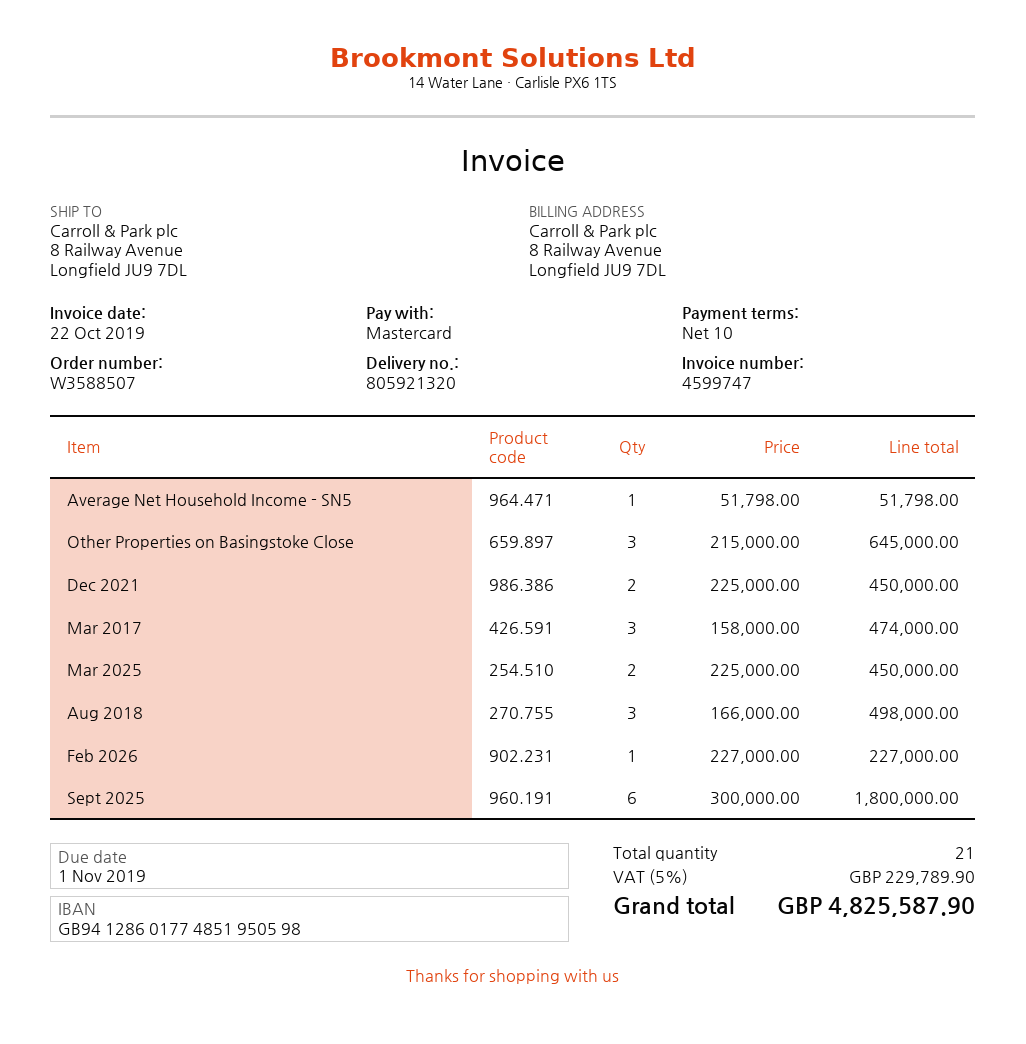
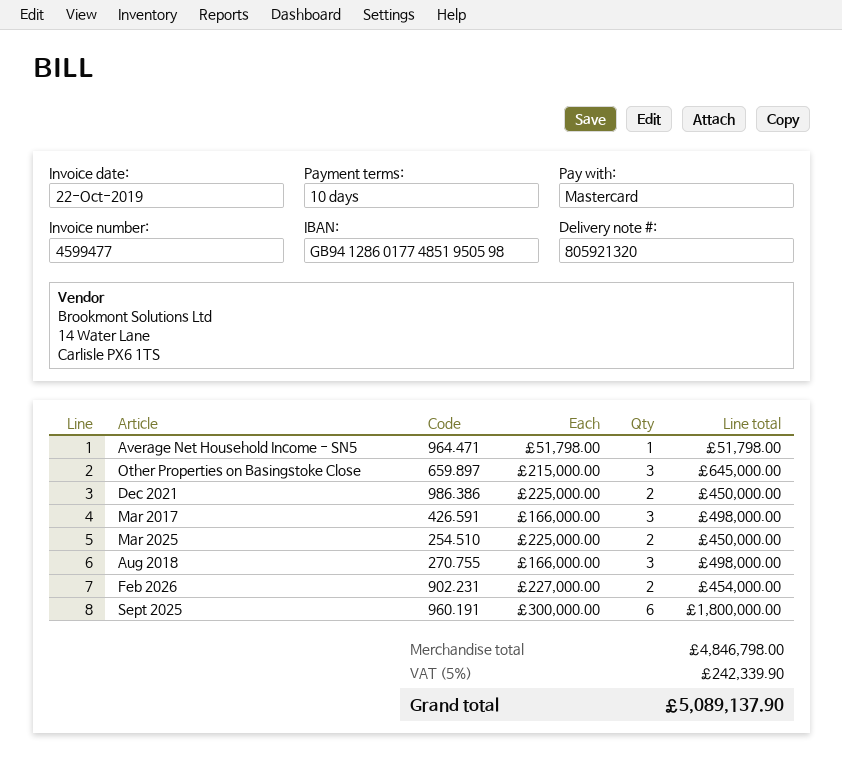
invoice number: 4599747 -> 4599477
Mar 2017: 3 x 158000.00 = 474000.00 -> 3 x 166000.00 = 498000.00
Feb 2026: 1 x 227000.00 = 227000.00 -> 2 x 227000.00 = 454000.00
tax: 5% = 229789.90 -> 5% = 242339.90
total: 4825587.90 -> 5089137.90

